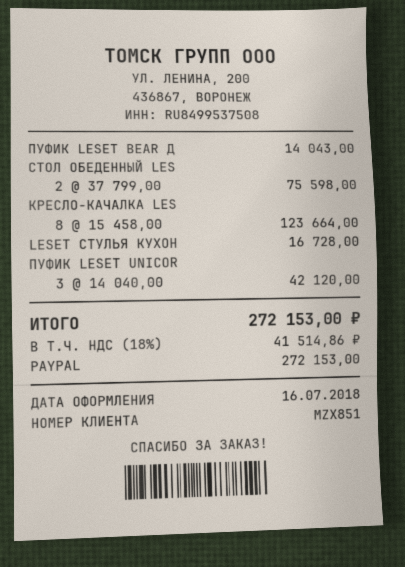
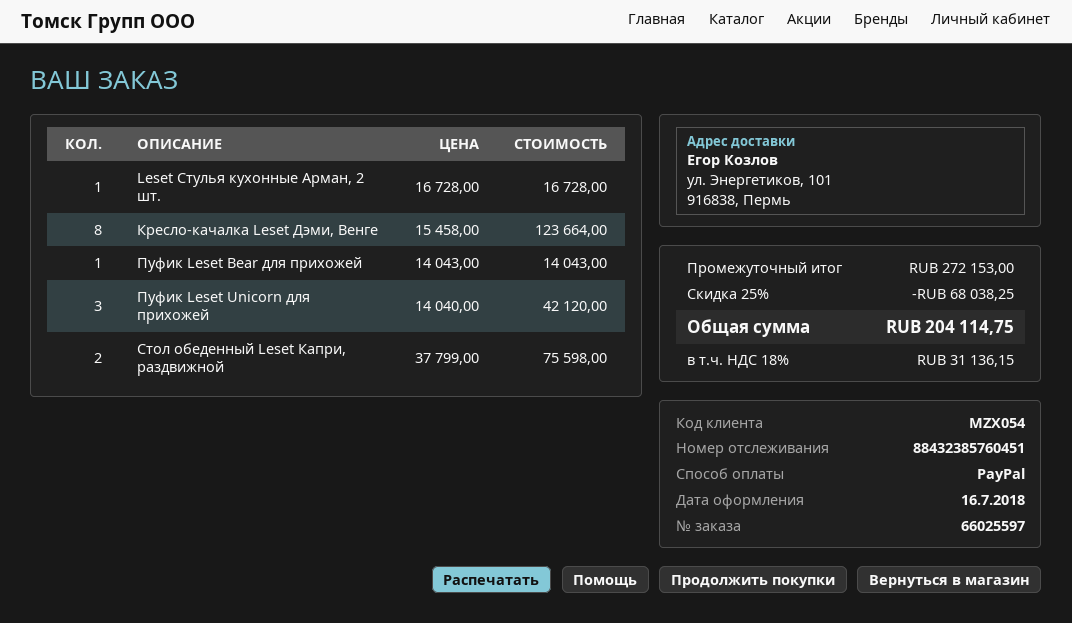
customer number: MZX851 -> MZX054
discount: none -> 25% = 68038.25
tax: 18% = 41514.86 -> 18% = 31136.15
total: 272153.00 -> 204114.75

